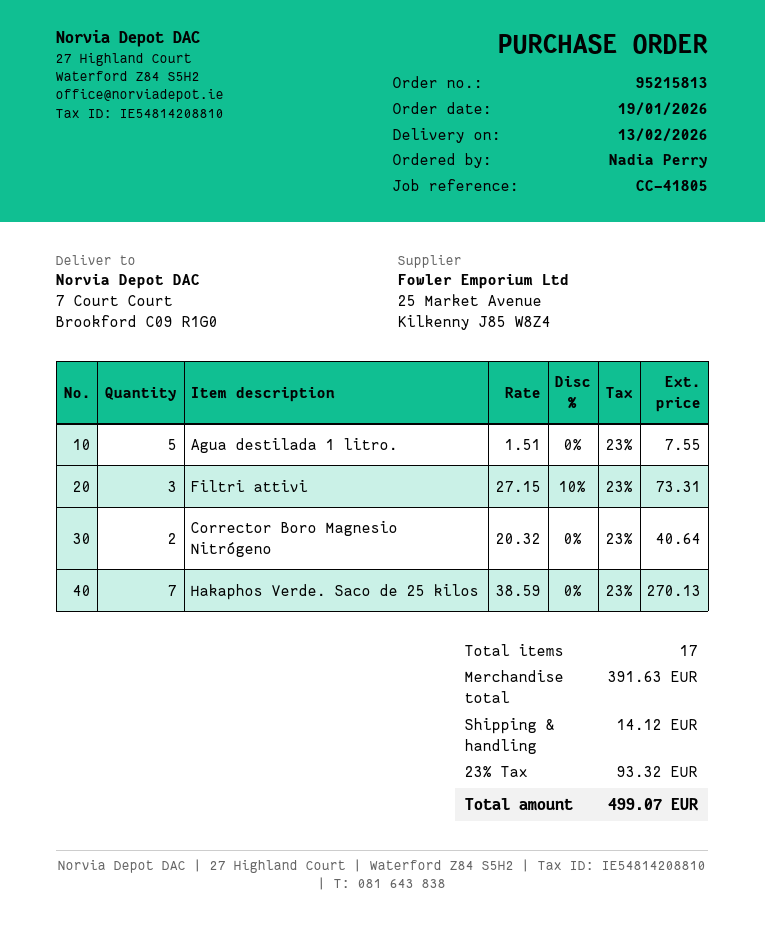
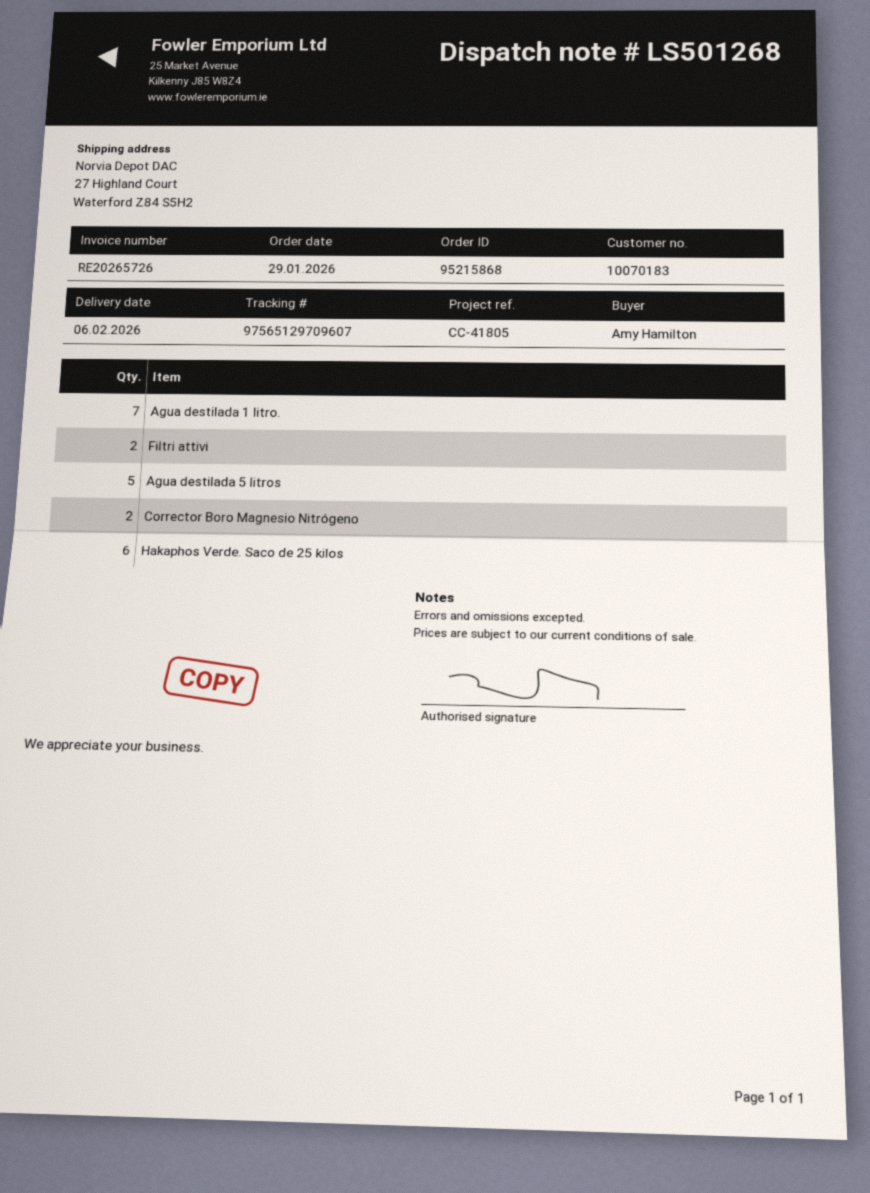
order number: 95215813 -> 95215868
order date: 2026-01-19 -> 2026-01-29
delivery date: 2026-02-13 -> 2026-02-06
ordered by: Nadia Perry -> Amy Hamilton
ship to: 7 Court Court, Brookford C09 R1G0 -> 27 Highland Court, Waterford Z84 S5H2
Agua destilada 1 litro.: 5 -> 7
Filtri attivi: 3 -> 2
Hakaphos Verde. Saco de 25 kilos: 7 -> 6
Agua destilada 5 litros: none -> 5

